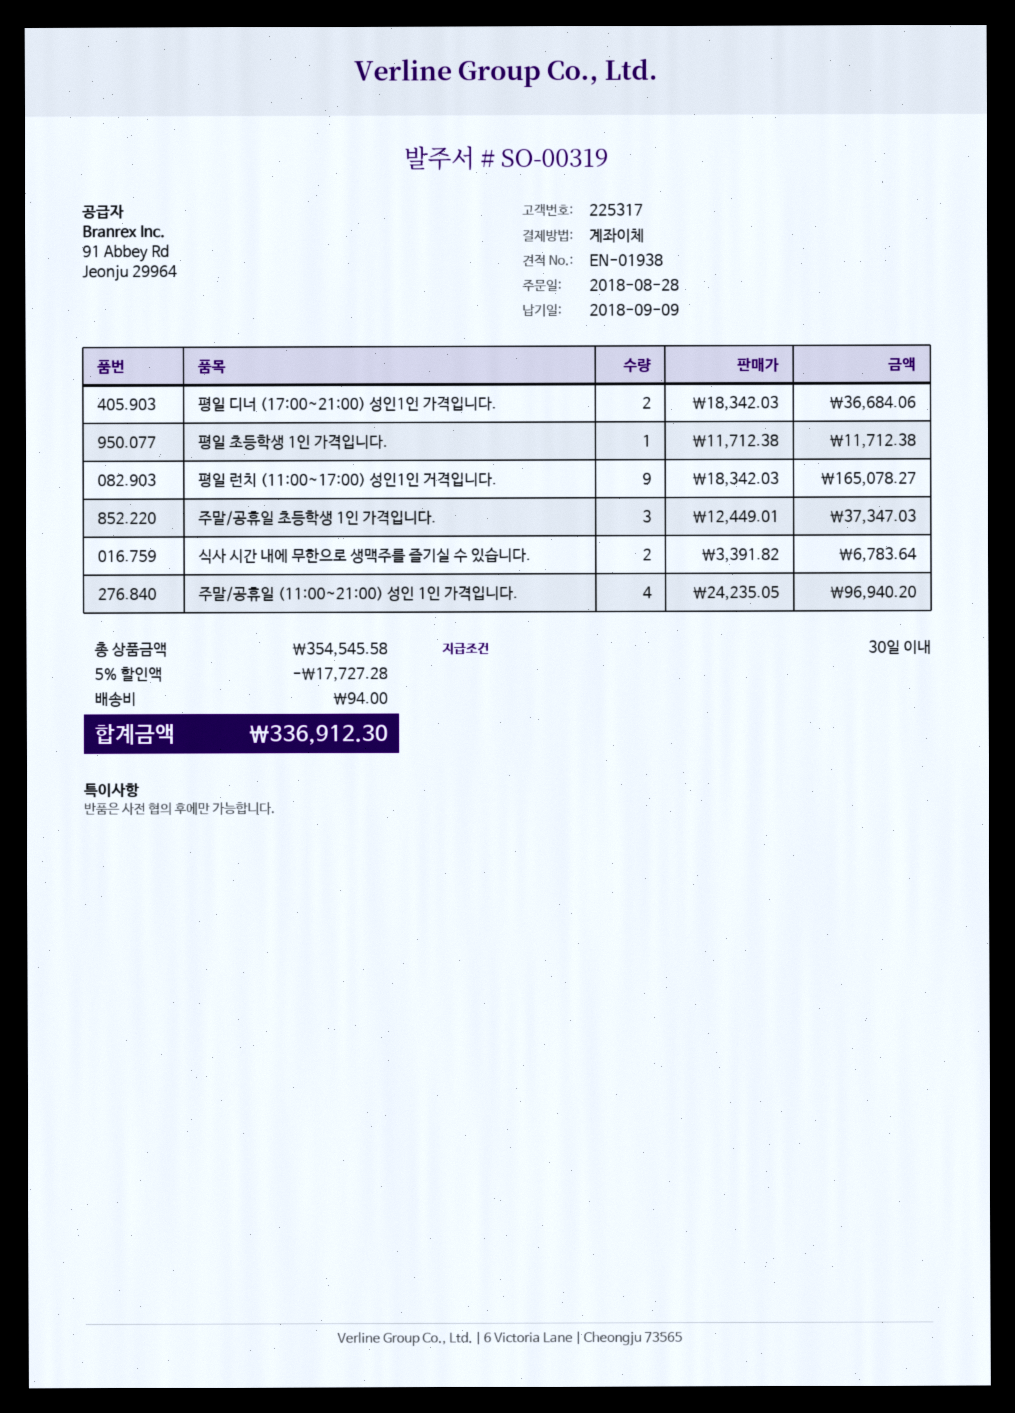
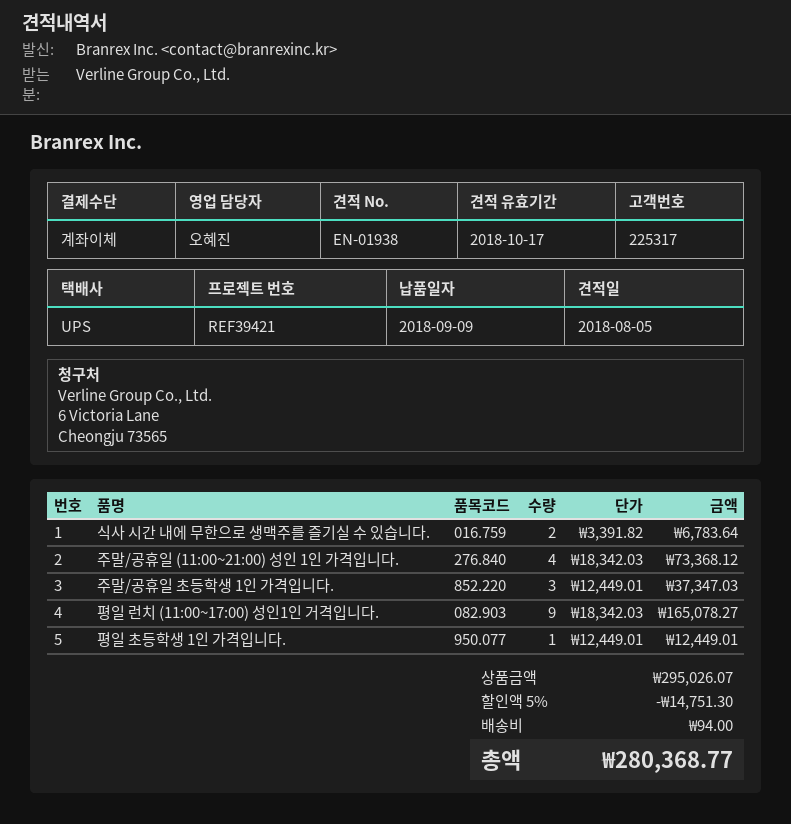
평일 디너 (17:00~21:00) 성인1인 가격입니다.: 2 x 18342.03 = 36684.06 -> none
평일 초등학생 1인 가격입니다.: 1 x 11712.38 = 11712.38 -> 1 x 12449.01 = 12449.01
주말/공휴일 (11:00~21:00) 성인 1인 가격입니다.: 4 x 24235.05 = 96940.20 -> 4 x 18342.03 = 73368.12
subtotal: 354545.58 -> 295026.07
discount: 5% = 17727.28 -> 5% = 14751.30
total: 336912.30 -> 280368.77

